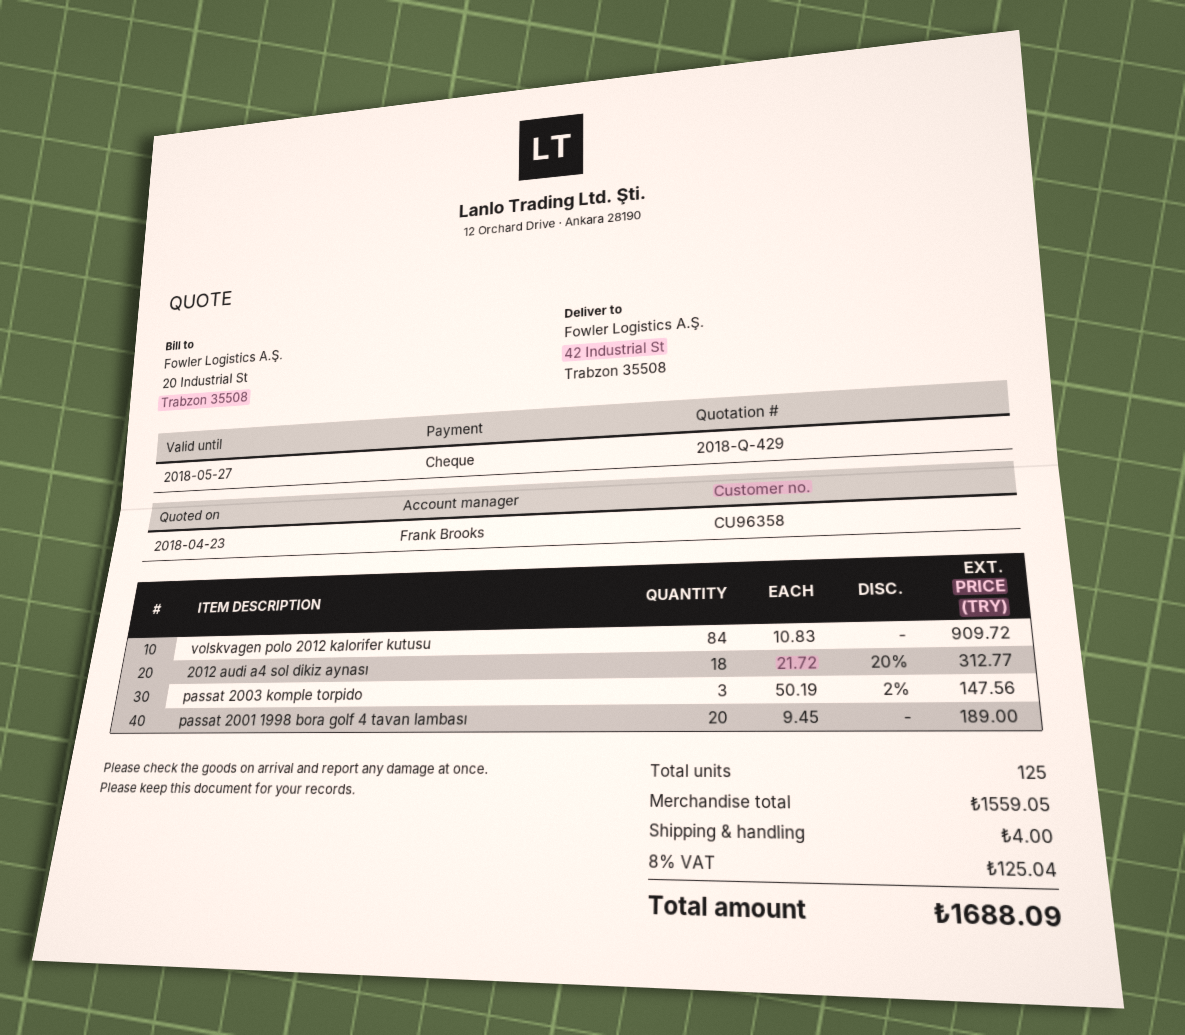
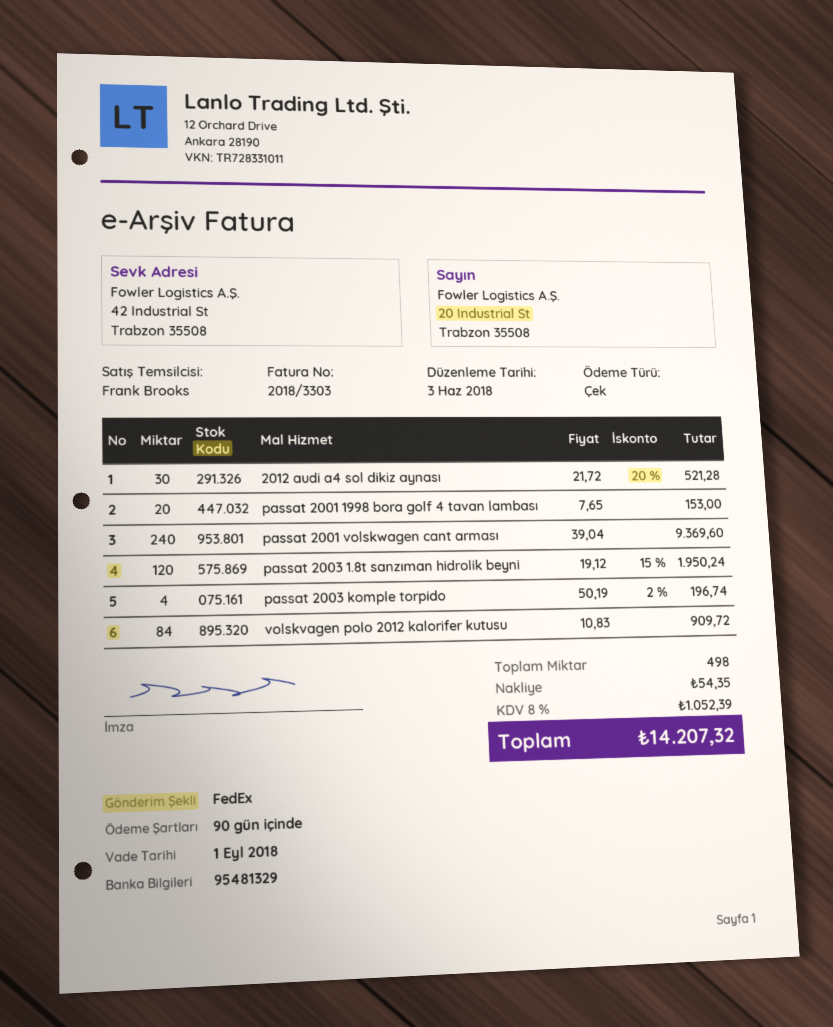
2012 audi a4 sol dikiz aynası: 18 x 21.72 - 20% = 312.77 -> 30 x 21.72 - 20% = 521.28
passat 2003 komple torpido: 3 x 50.19 - 2% = 147.56 -> 4 x 50.19 - 2% = 196.74
passat 2001 1998 bora golf 4 tavan lambası: 20 x 9.45 = 189.00 -> 20 x 7.65 = 153.00
passat 2001 volskwagen cant arması: none -> 240 x 39.04 = 9369.60
passat 2003 1.8t sanzıman hidrolik beyni: none -> 120 x 19.12 - 15% = 1950.24
total quantity: 125 -> 498
shipping: 4.00 -> 54.35
tax: 8% = 125.04 -> 8% = 1052.39
total: 1688.09 -> 14207.32

